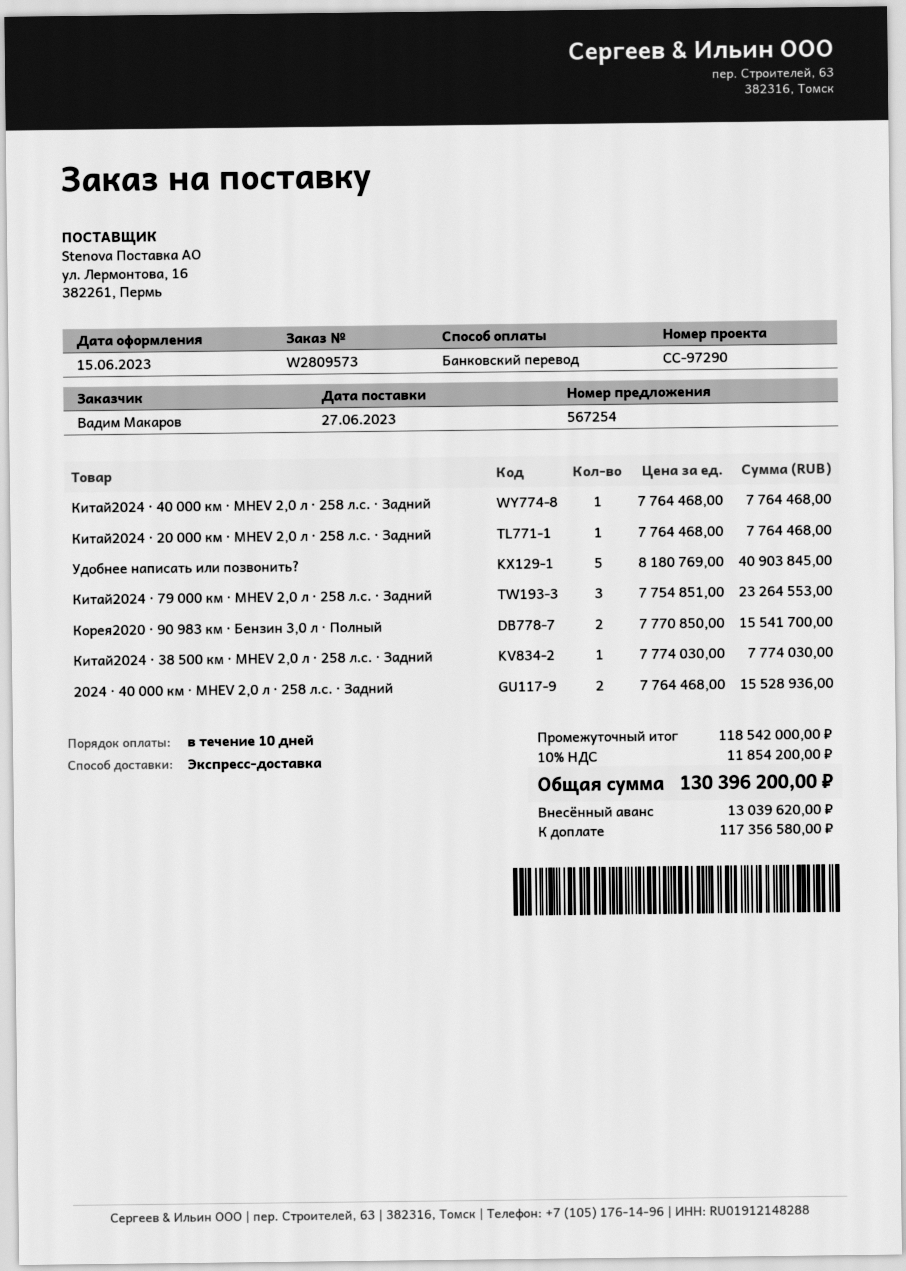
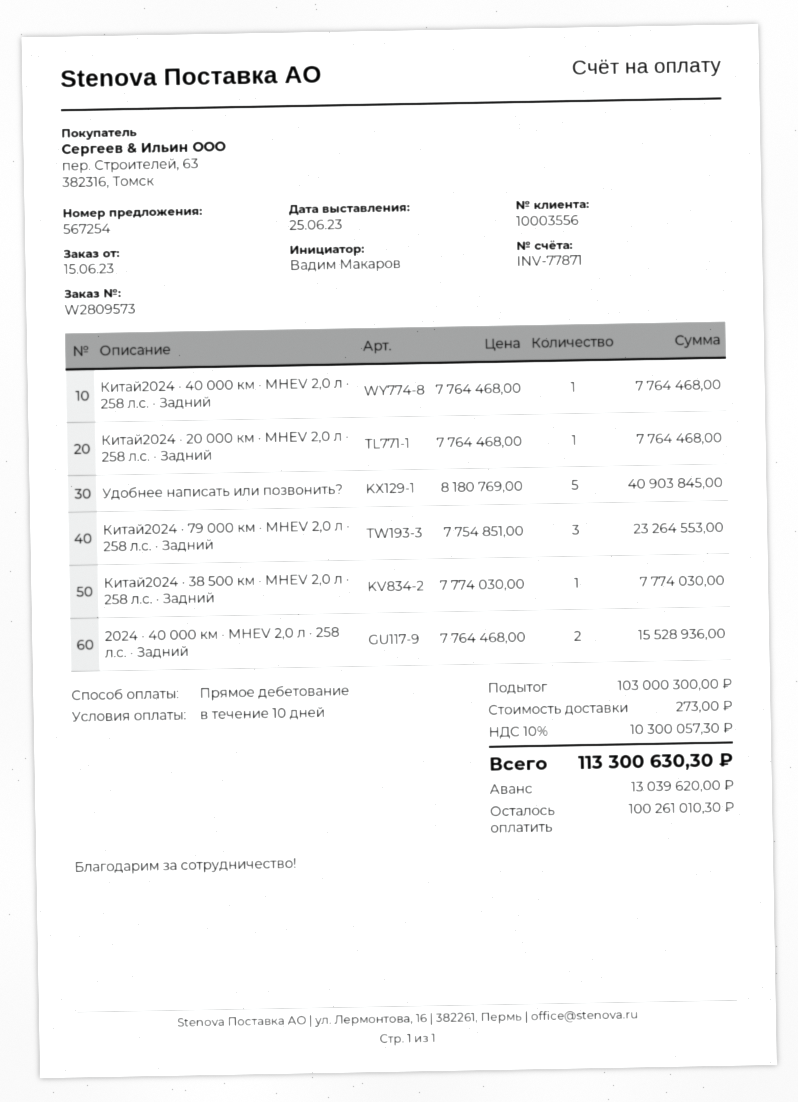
payment method: bank transfer -> direct debit
Корея2020 · 90 983 км · Бензин 3,0 л · Полный: 2 x 7770850.00 = 15541700.00 -> none
subtotal: 118542000.00 -> 103000300.00
shipping: none -> 273.00
tax: 10% = 11854200.00 -> 10% = 10300057.30
total: 130396200.00 -> 113300630.30
balance: 117356580.00 -> 100261010.30

